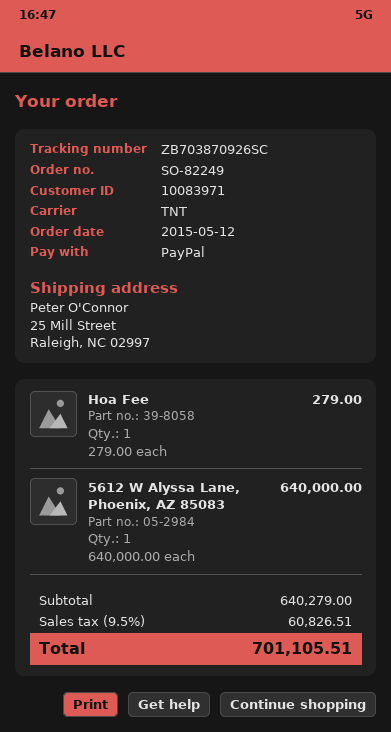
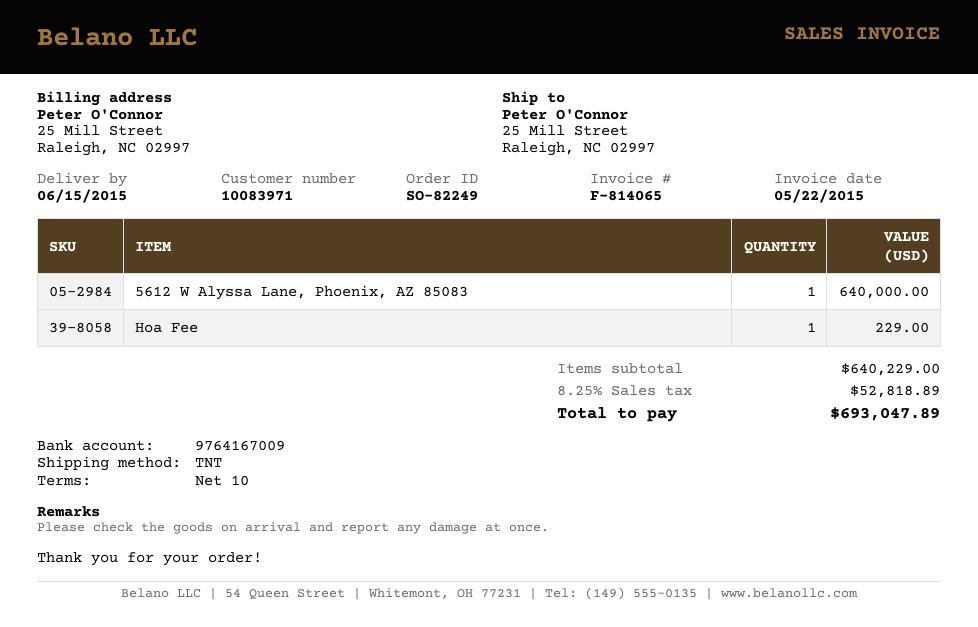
Hoa Fee: 1 for 279.00 -> 1 for 229.00
subtotal: 640279.00 -> 640229.00
tax: 9.5% = 60826.51 -> 8.25% = 52818.89
total: 701105.51 -> 693047.89

